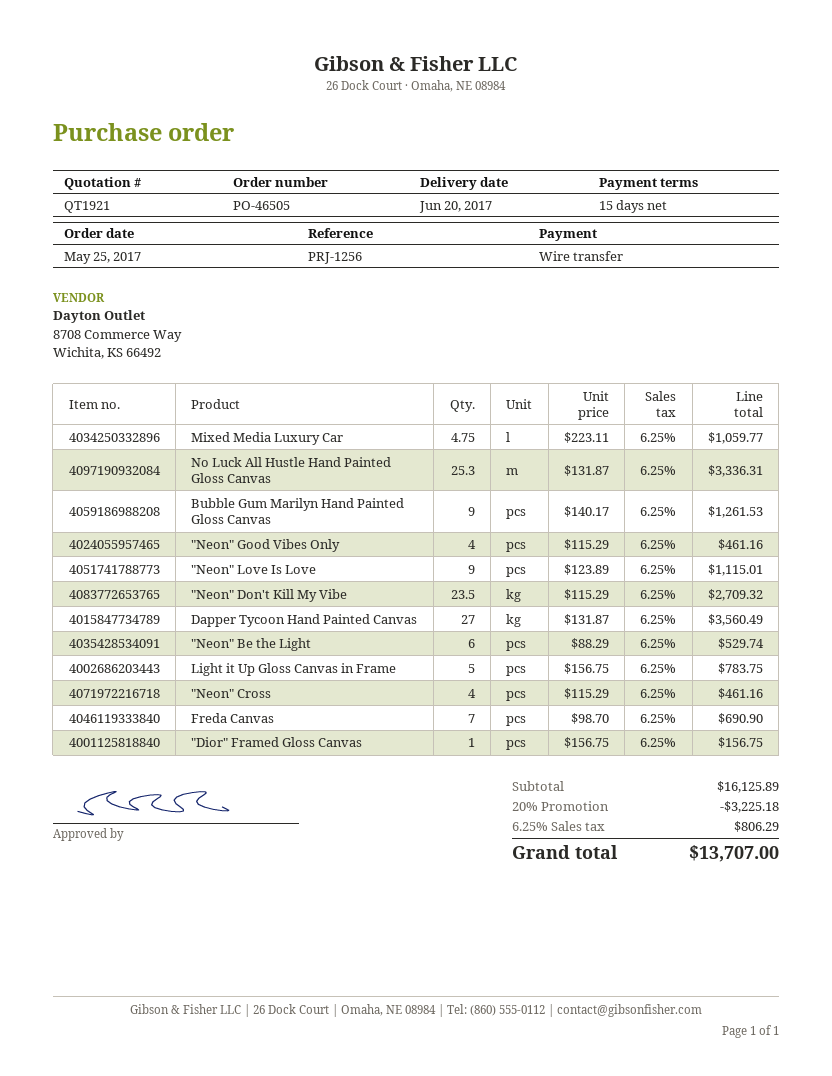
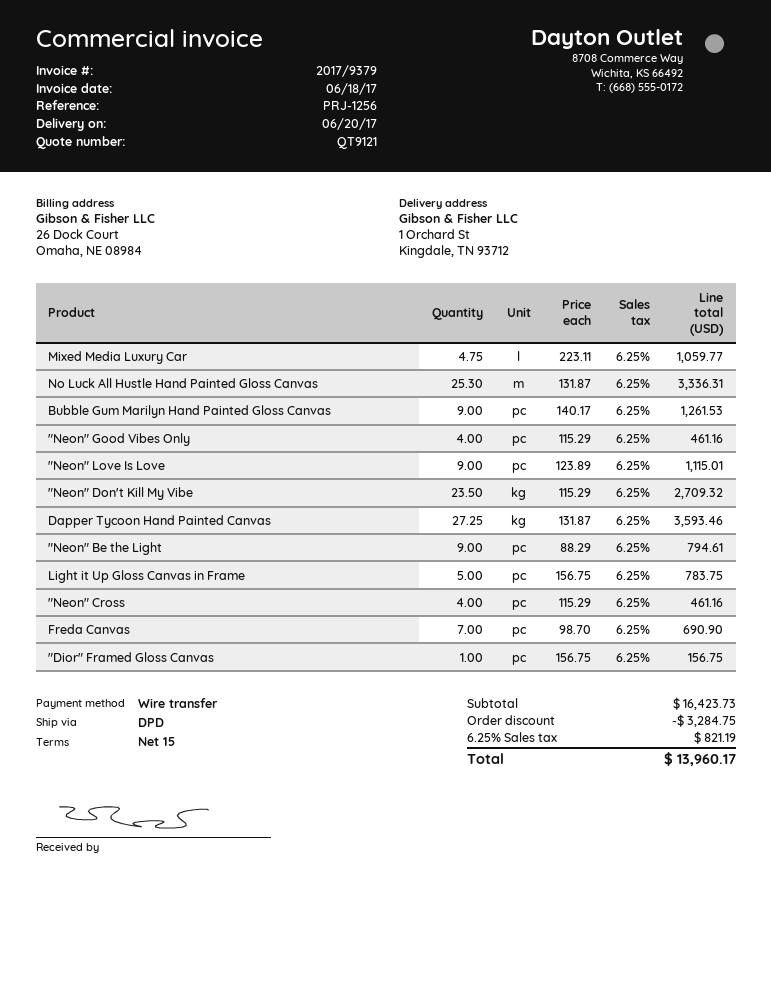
quote number: QT1921 -> QT9121
Dapper Tycoon Hand Painted Canvas: 27 x 131.87 = 3560.49 -> 27.25 x 131.87 = 3593.46
"Neon" Be the Light: 6 x 88.29 = 529.74 -> 9 x 88.29 = 794.61
subtotal: 16125.89 -> 16423.73
discount: 3225.18 -> 3284.75
tax: 6.25% = 806.29 -> 6.25% = 821.19
total: 13707.00 -> 13960.17

